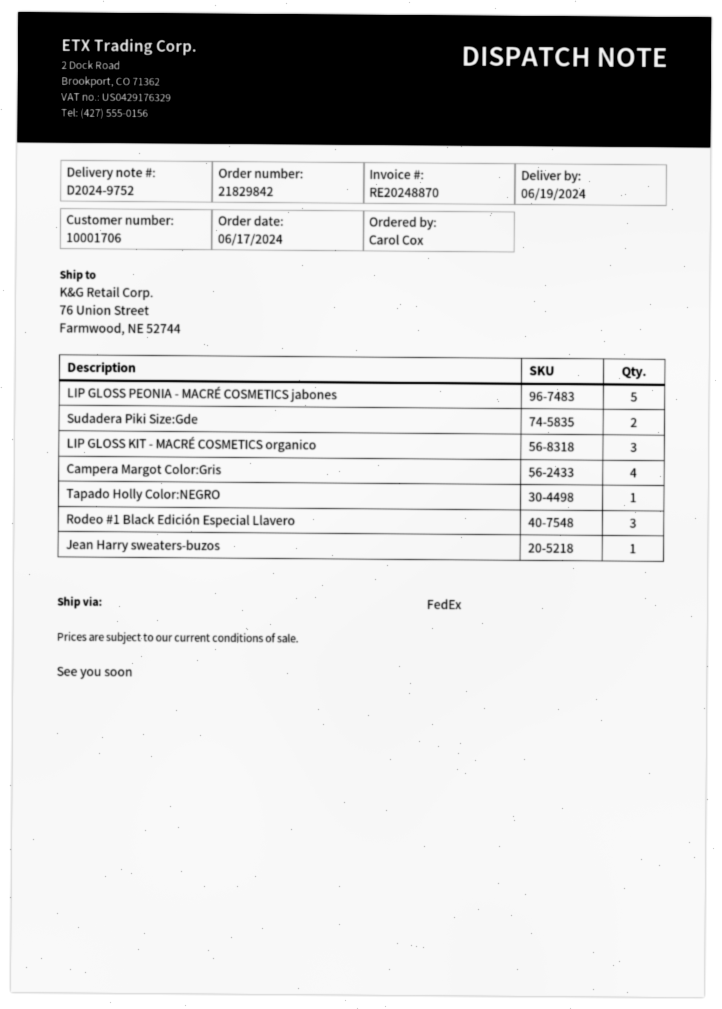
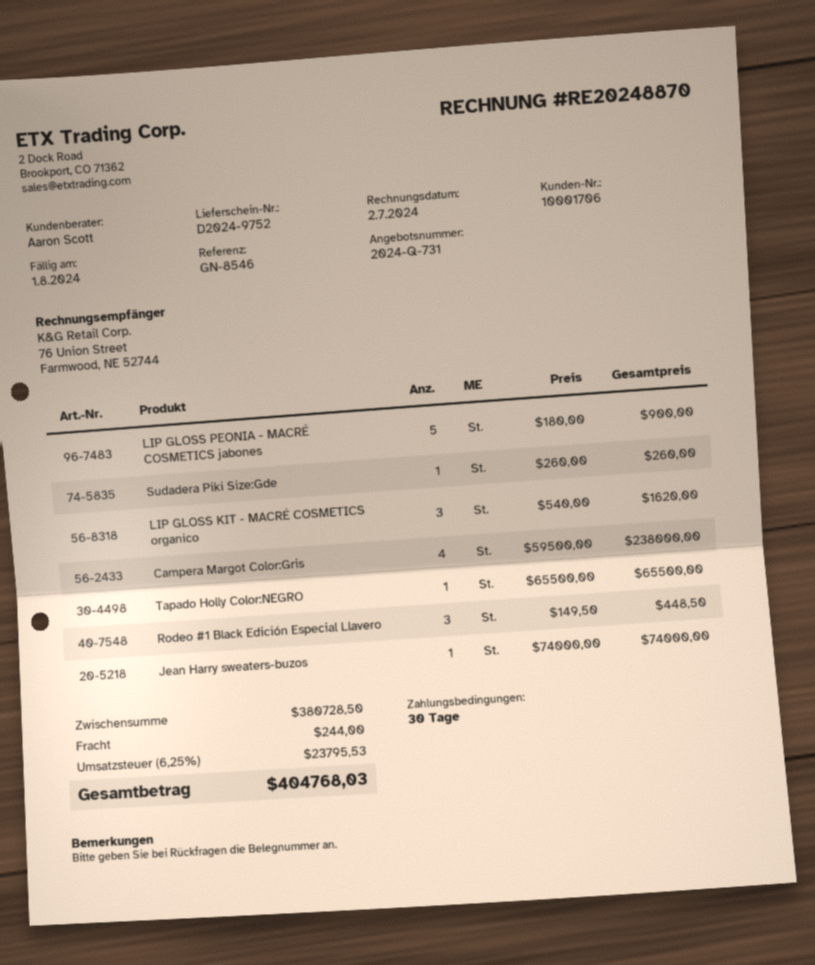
Sudadera Piki Size:Gde: 2 -> 1

